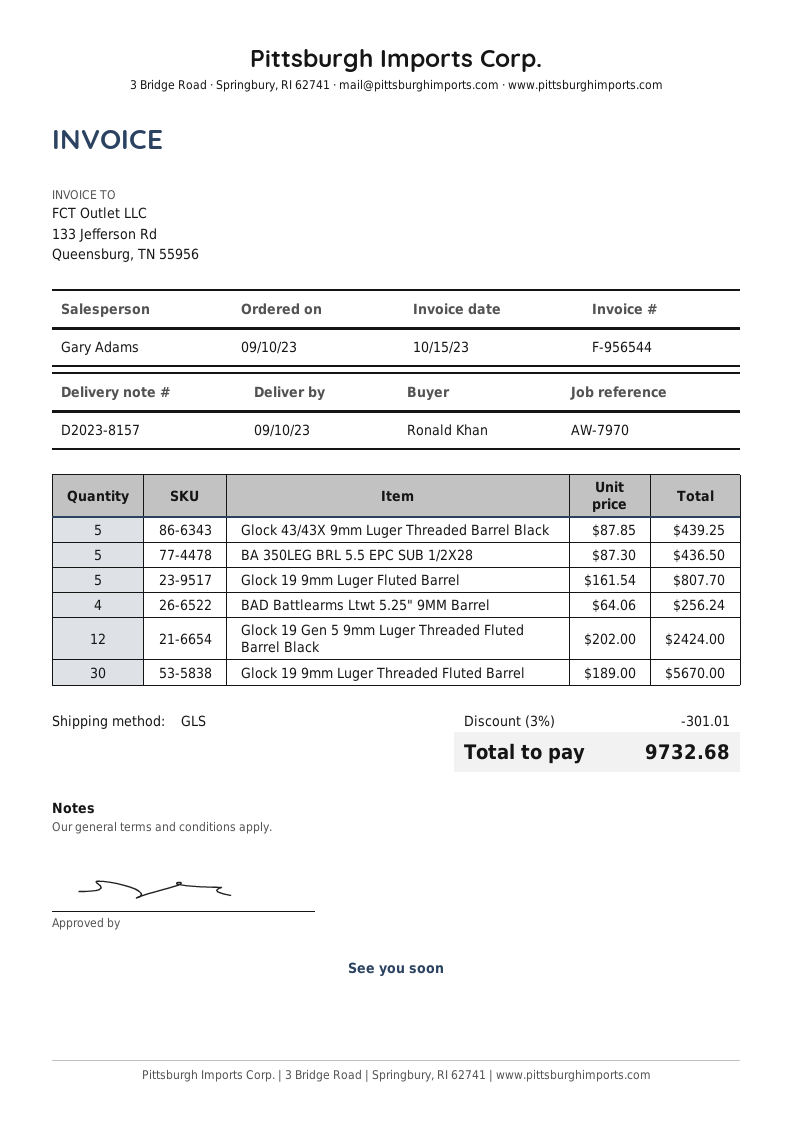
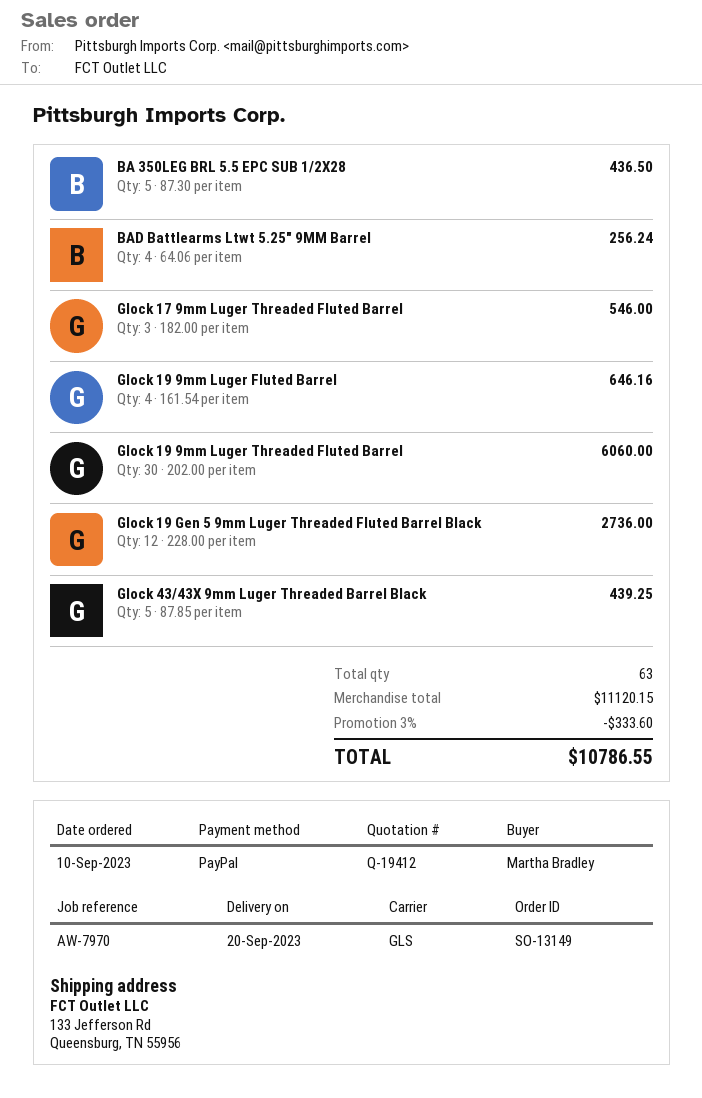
delivery date: 2023-09-10 -> 2023-09-20
ordered by: Ronald Khan -> Martha Bradley
Glock 19 9mm Luger Fluted Barrel: 5 x 161.54 = 807.70 -> 4 x 161.54 = 646.16
Glock 19 Gen 5 9mm Luger Threaded Fluted Barrel Black: 12 x 202.00 = 2424.00 -> 12 x 228.00 = 2736.00
Glock 19 9mm Luger Threaded Fluted Barrel: 30 x 189.00 = 5670.00 -> 30 x 202.00 = 6060.00
Glock 17 9mm Luger Threaded Fluted Barrel: none -> 3 x 182.00 = 546.00
discount: 3% = 301.01 -> 3% = 333.60
total: 9732.68 -> 10786.55

